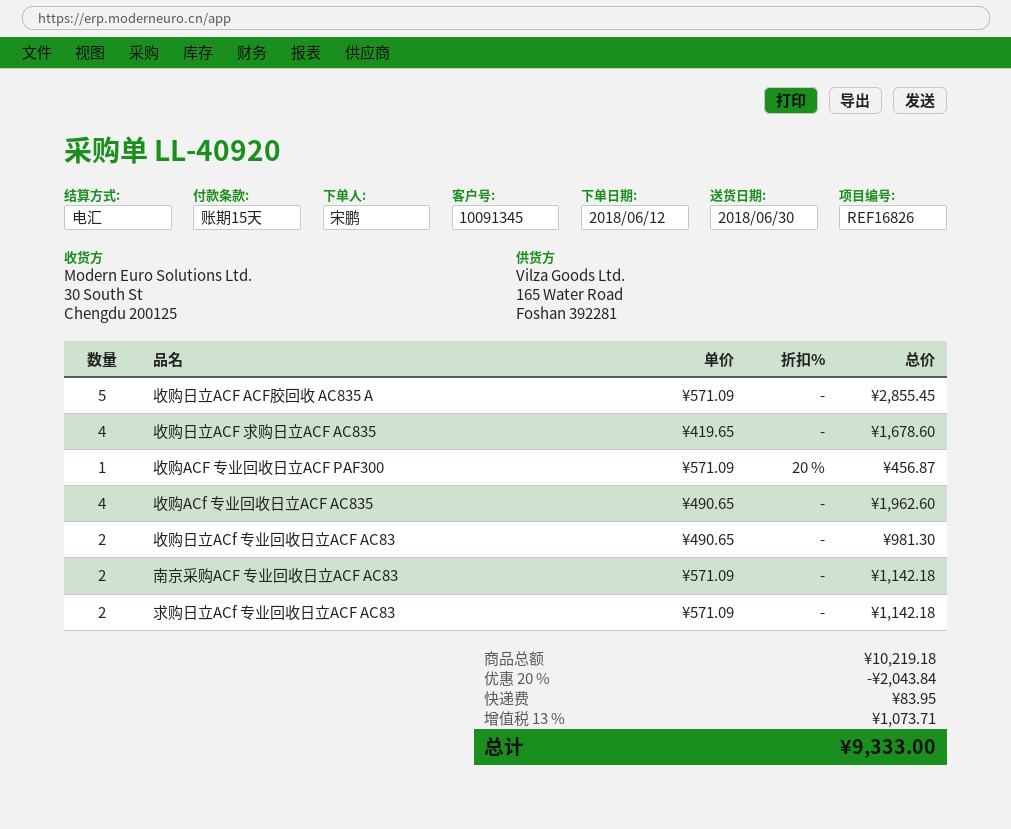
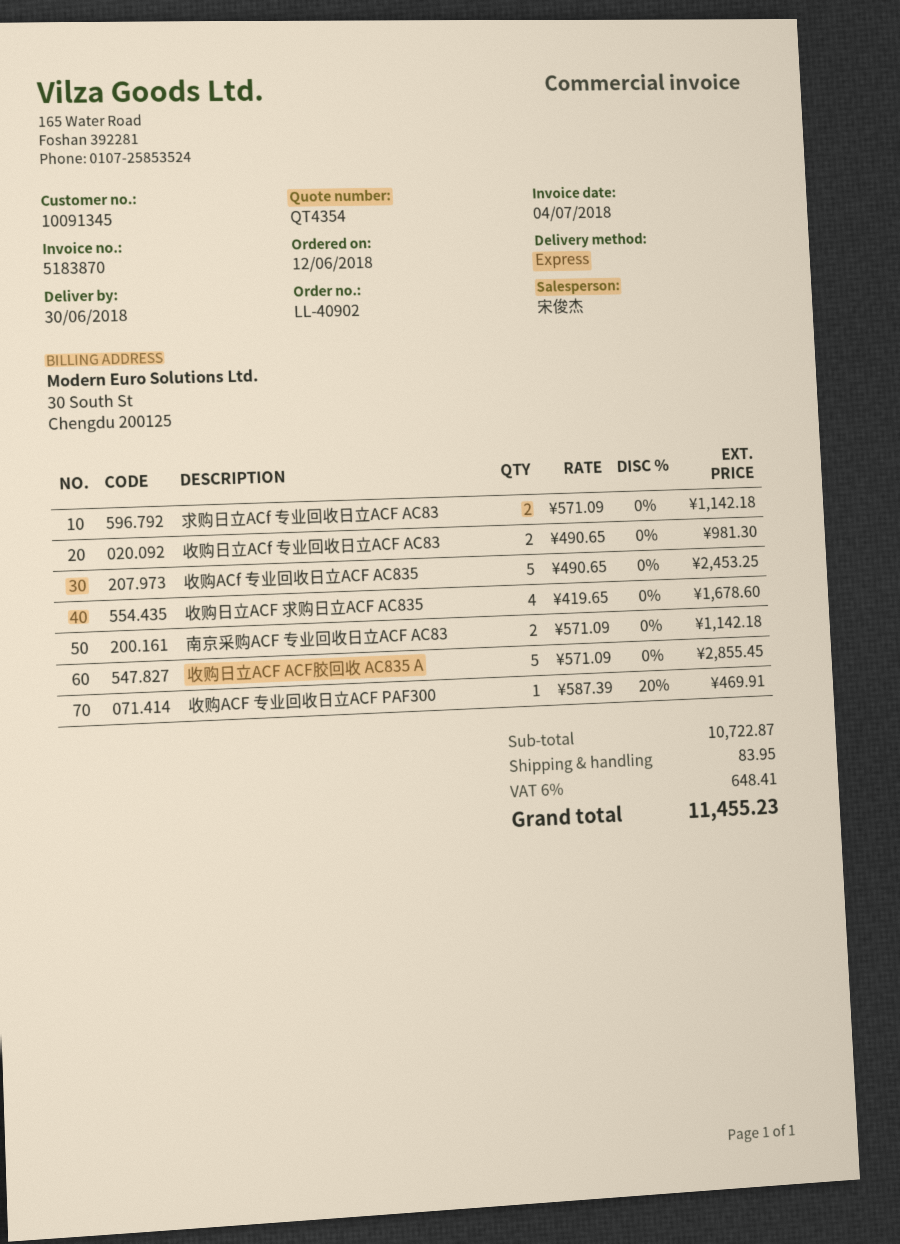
order number: LL-40920 -> LL-40902
收购ACF 专业回收日立ACF PAF300: 1 x 571.09 - 20% = 456.87 -> 1 x 587.39 - 20% = 469.91
收购ACf 专业回收日立ACF AC835: 4 x 490.65 = 1962.60 -> 5 x 490.65 = 2453.25
subtotal: 10219.18 -> 10722.87
discount: 20% = 2043.84 -> none
tax: 13% = 1073.71 -> 6% = 648.41
total: 9333.00 -> 11455.23

